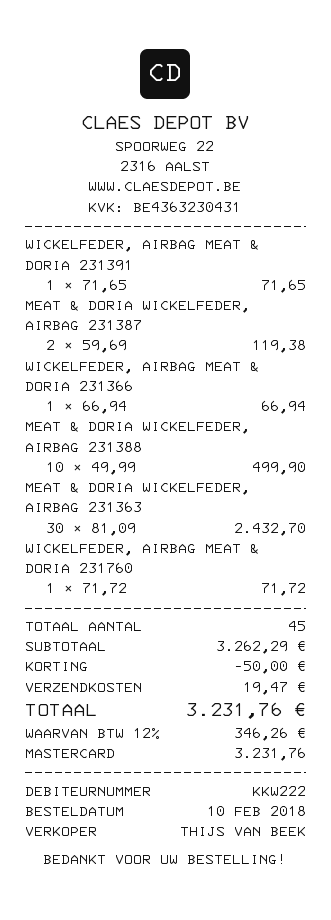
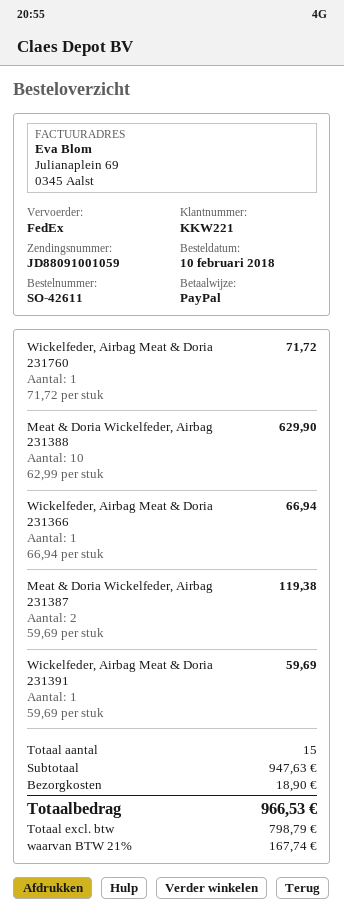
customer number: KKW222 -> KKW221
payment method: Mastercard -> PayPal
WICKELFEDER, AIRBAG MEAT & DORIA 231391: 1 x 71.65 = 71.65 -> 1 x 59.69 = 59.69
MEAT & DORIA WICKELFEDER, AIRBAG 231388: 10 x 49.99 = 499.90 -> 10 x 62.99 = 629.90
MEAT & DORIA WICKELFEDER, AIRBAG 231363: 30 x 81.09 = 2432.70 -> none
total quantity: 45 -> 15
subtotal: 3262.29 -> 947.63
discount: 50.00 -> none
shipping: 19.47 -> 18.90
tax: 12% = 346.26 -> 21% = 167.74
total: 3231.76 -> 966.53

